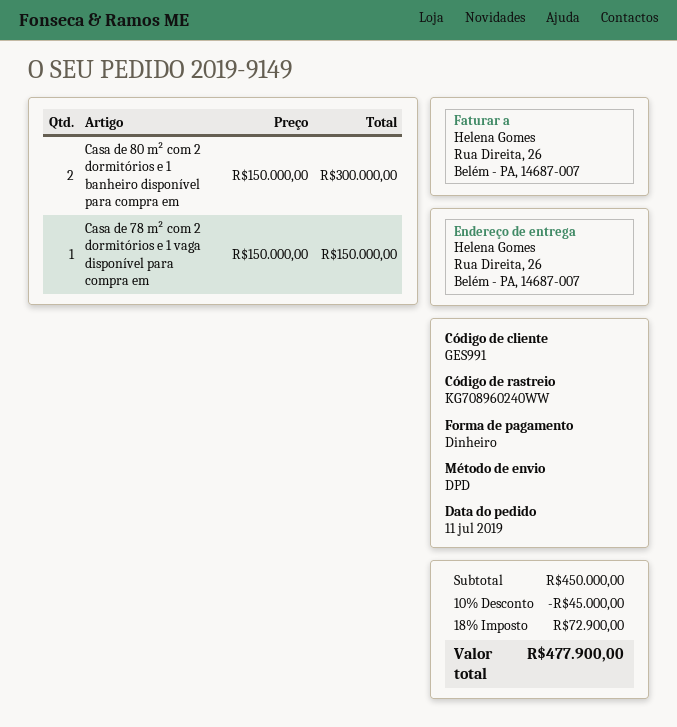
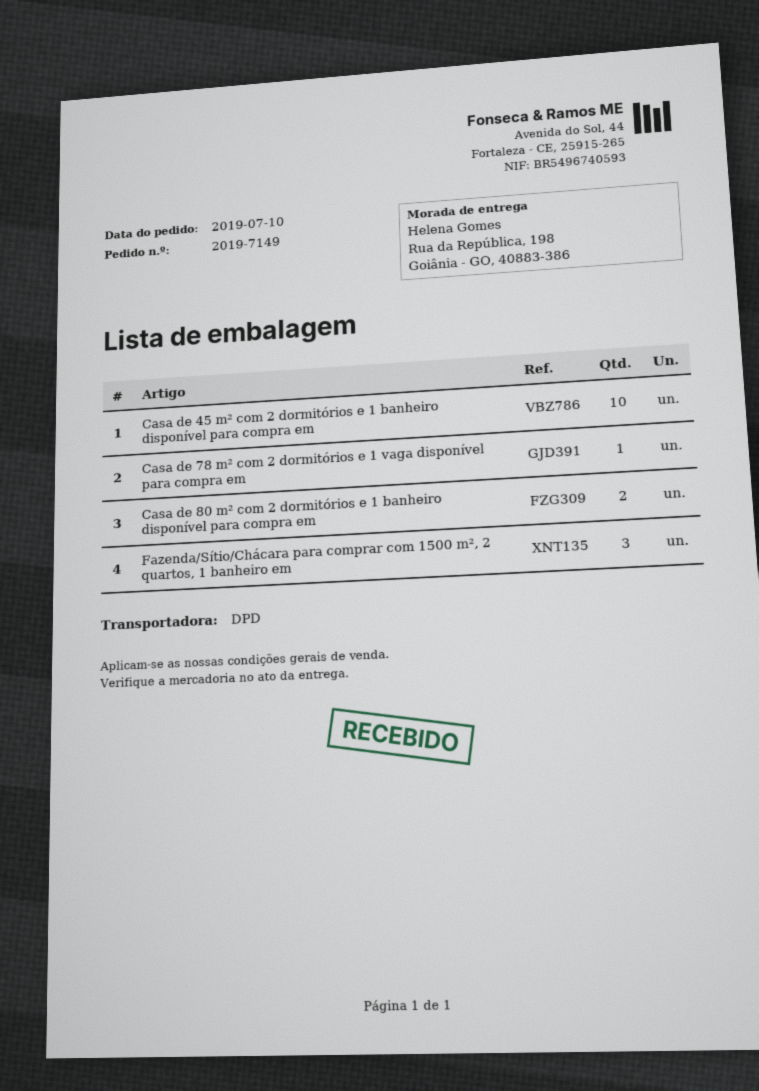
order number: 2019-9149 -> 2019-7149
order date: 2019-07-11 -> 2019-07-10
ship to: Rua Direita, 26, Belém - PA, 14687-007 -> Rua da República, 198, Goiânia - GO, 40883-386
Casa de 45 m² com 2 dormitórios e 1 banheiro disponível para compra em: none -> 10
Fazenda/Sítio/Chácara para comprar com 1500 m², 2 quartos, 1 banheiro em: none -> 3

